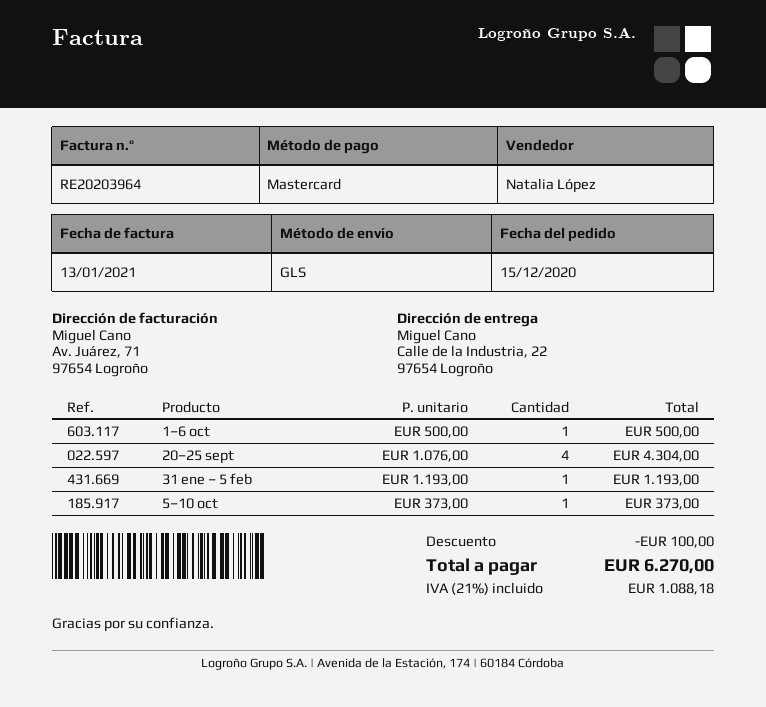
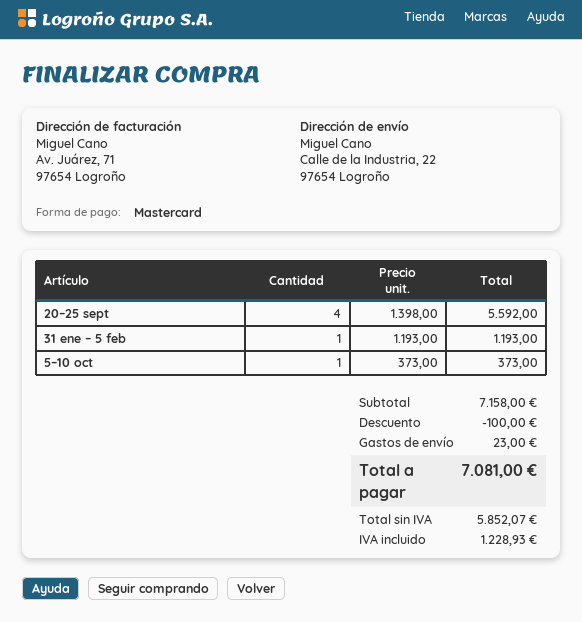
1–6 oct: 1 x 500.00 = 500.00 -> none
20–25 sept: 4 x 1076.00 = 4304.00 -> 4 x 1398.00 = 5592.00
shipping: none -> 23.00
tax: 1088.18 -> 1228.93
total: 6270.00 -> 7081.00

